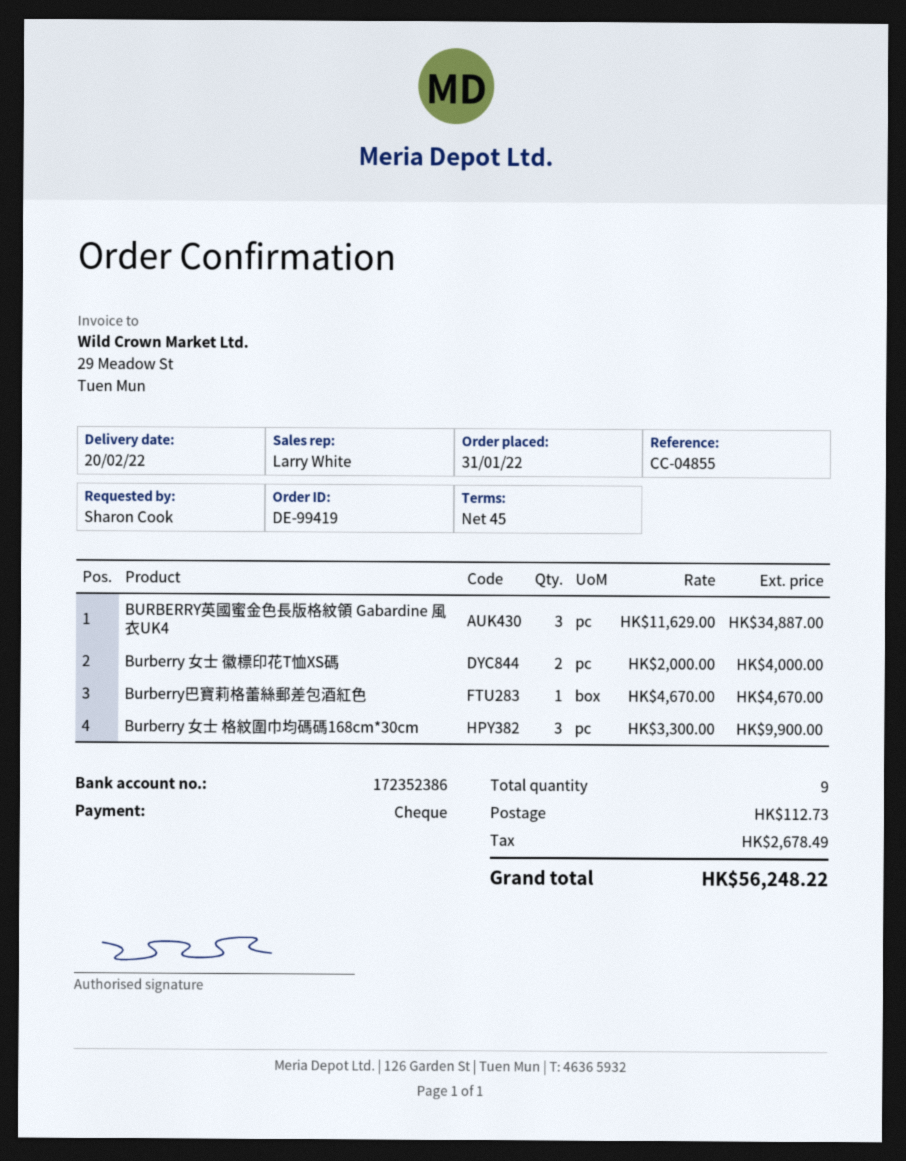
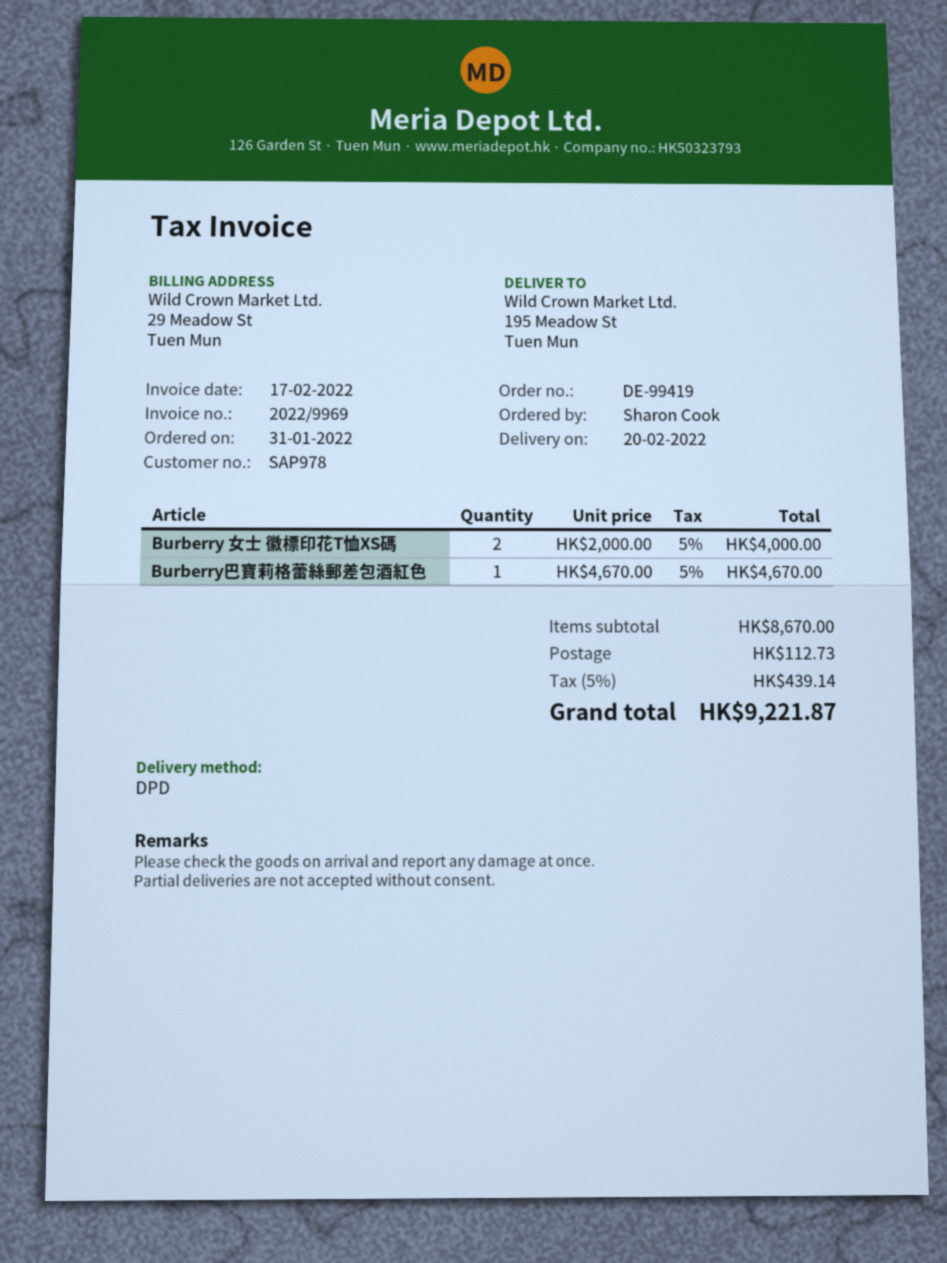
BURBERRY英國蜜金色長版格紋領 Gabardine 風衣UK4: 3 x 11629.00 = 34887.00 -> none
Burberry 女士 格紋圍巾均碼碼168cm*30cm: 3 x 3300.00 = 9900.00 -> none
tax: 2678.49 -> 439.14
total: 56248.22 -> 9221.87

